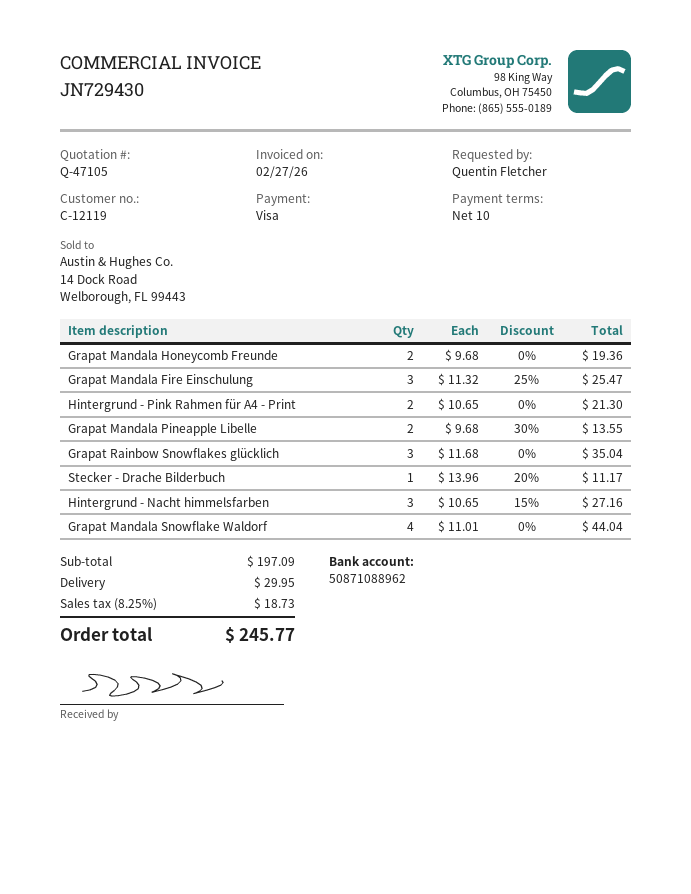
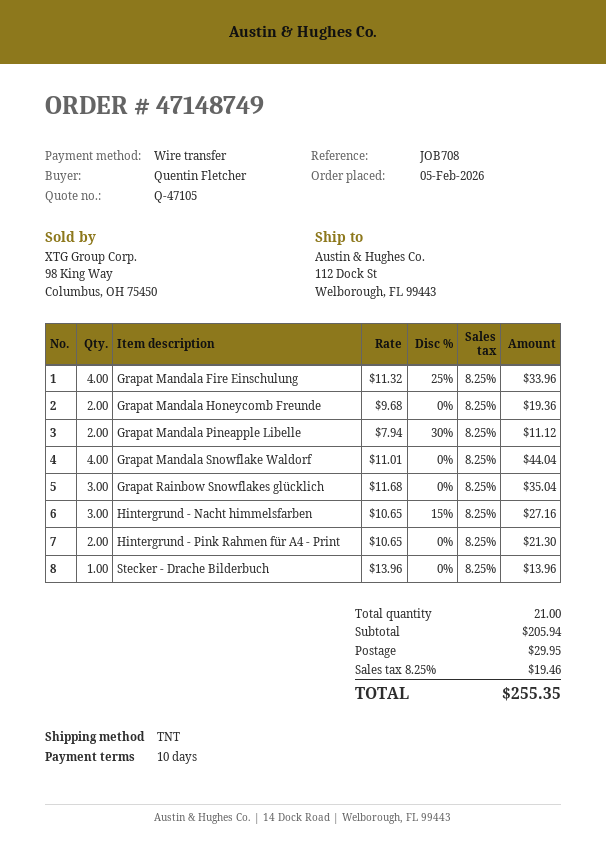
payment method: Visa -> bank transfer
Grapat Mandala Fire Einschulung: 3 x 11.32 - 25% = 25.47 -> 4 x 11.32 - 25% = 33.96
Grapat Mandala Pineapple Libelle: 2 x 9.68 - 30% = 13.55 -> 2 x 7.94 - 30% = 11.12
Stecker - Drache Bilderbuch: 1 x 13.96 - 20% = 11.17 -> 1 x 13.96 = 13.96
subtotal: 197.09 -> 205.94
tax: 8.25% = 18.73 -> 8.25% = 19.46
total: 245.77 -> 255.35

